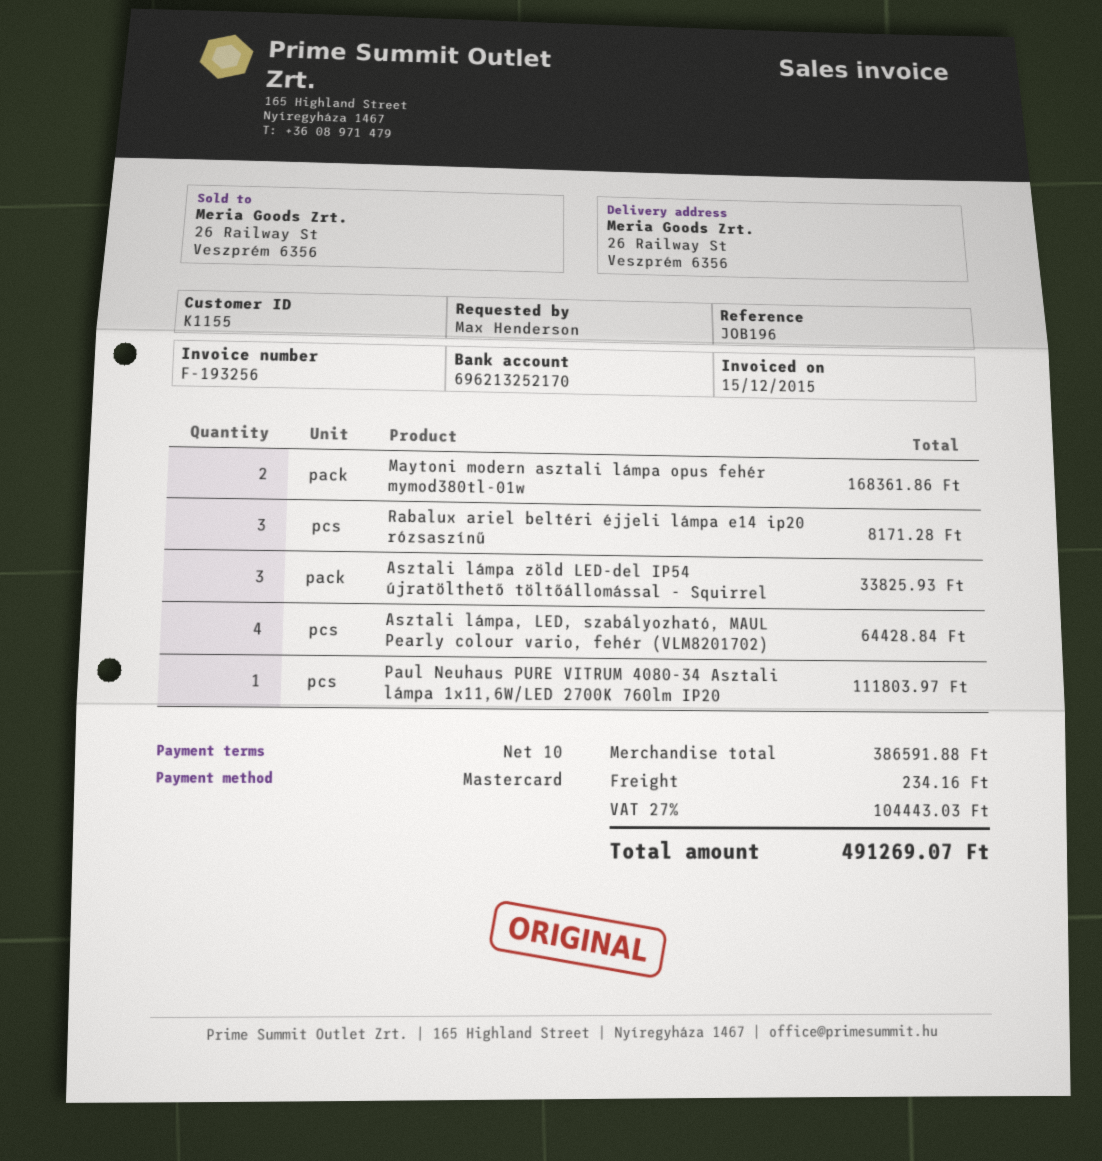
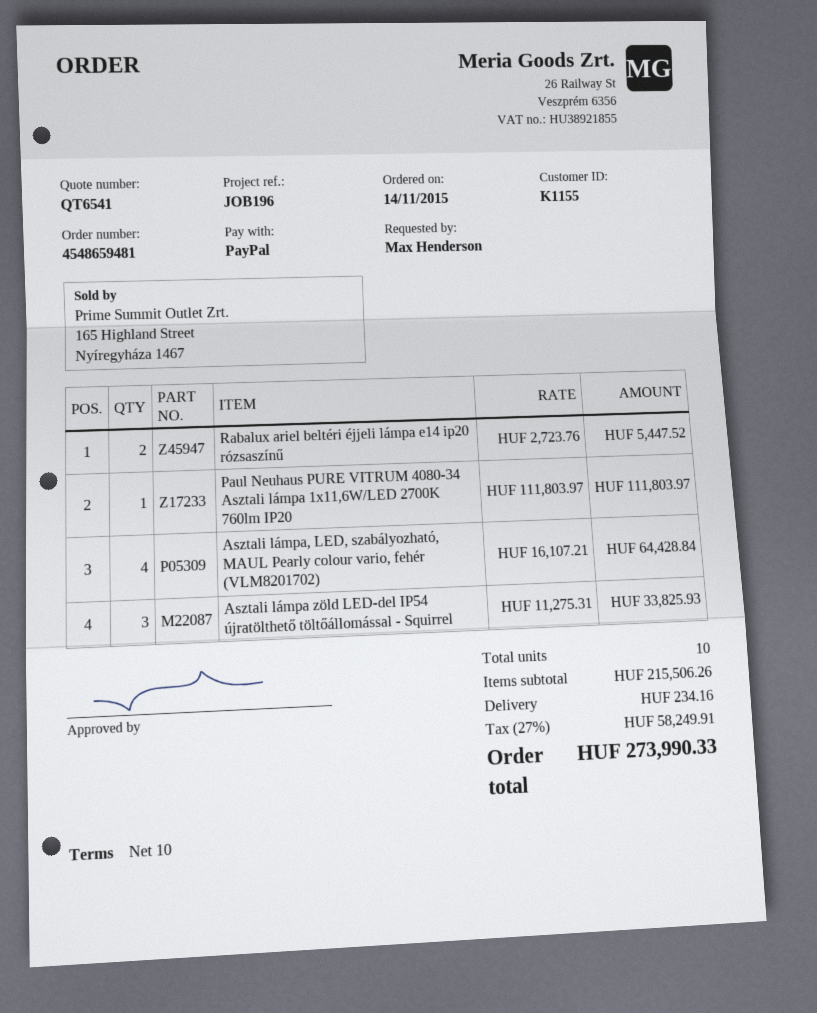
payment method: Mastercard -> PayPal
Maytoni modern asztali lámpa opus fehér mymod380tl-01w: 2 for 168361.86 -> none
Rabalux ariel beltéri éjjeli lámpa e14 ip20 rózsaszínű: 3 for 8171.28 -> 2 for 5447.52
subtotal: 386591.88 -> 215506.26
tax: 27% = 104443.03 -> 27% = 58249.91
total: 491269.07 -> 273990.33

